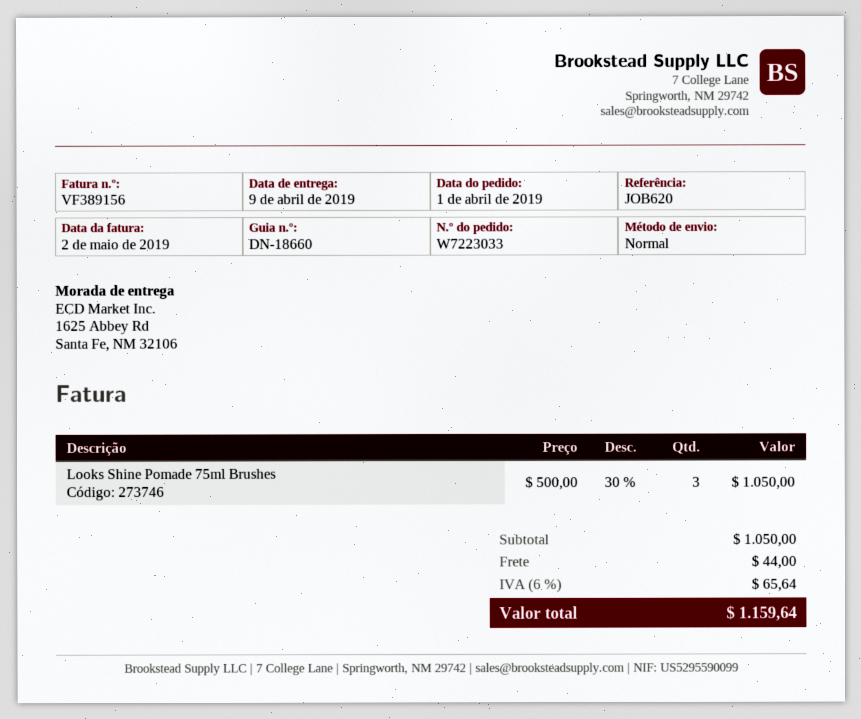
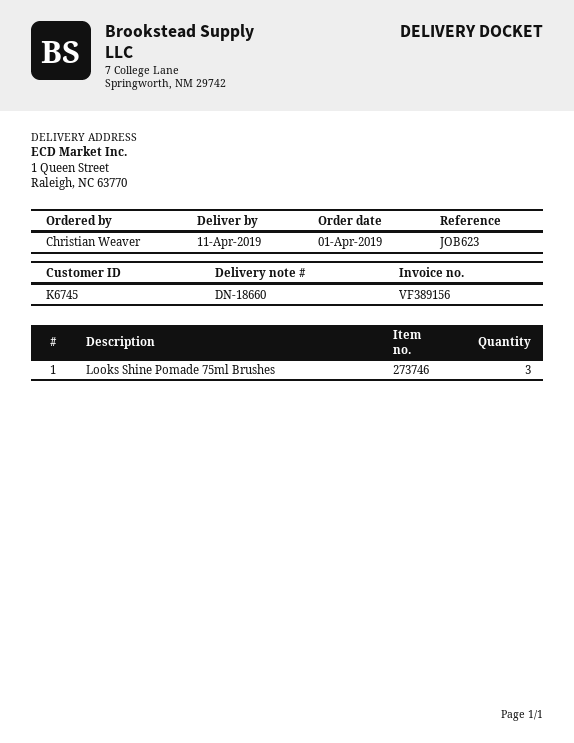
delivery date: 2019-04-09 -> 2019-04-11
reference: JOB620 -> JOB623
ship to: 1625 Abbey Rd, Santa Fe, NM 32106 -> 1 Queen Street, Raleigh, NC 63770

